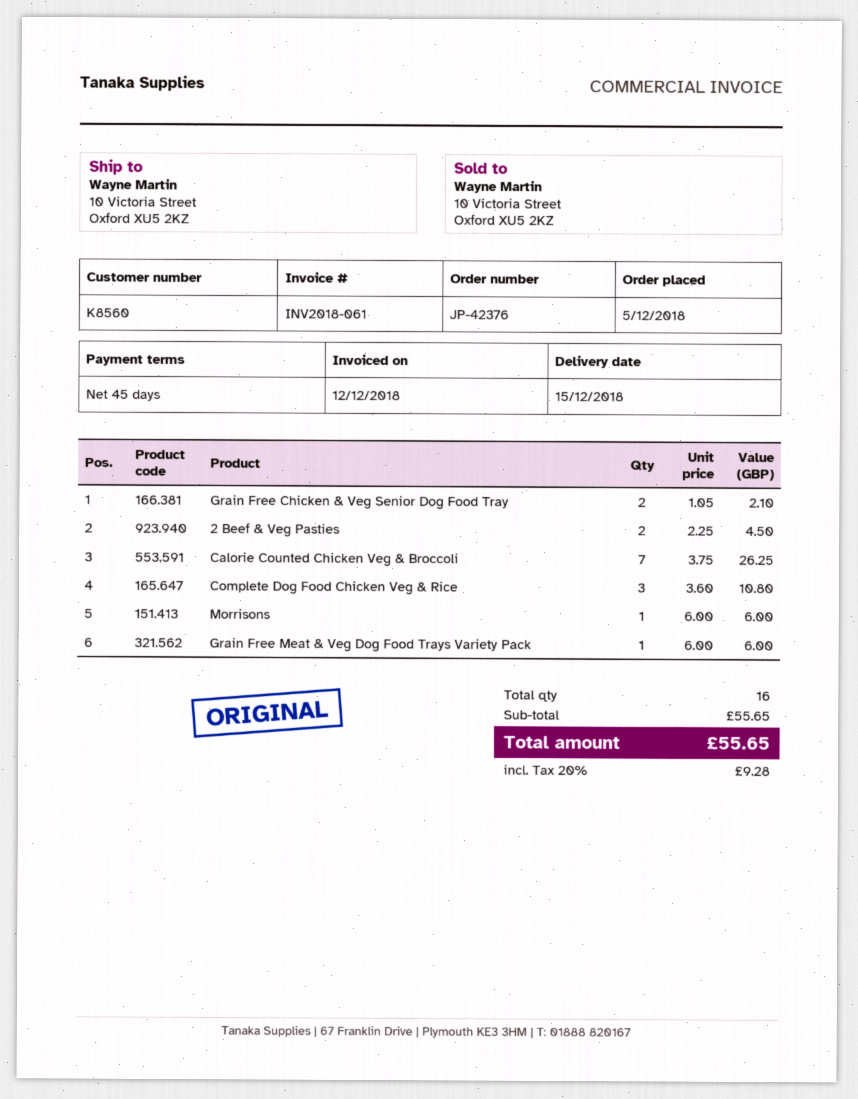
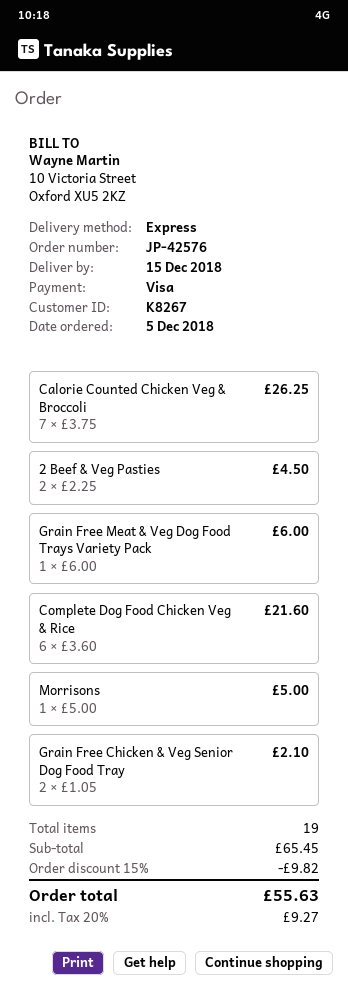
order number: JP-42376 -> JP-42576
customer number: K8560 -> K8267
Complete Dog Food Chicken Veg & Rice: 3 x 3.60 = 10.80 -> 6 x 3.60 = 21.60
Morrisons: 1 x 6.00 = 6.00 -> 1 x 5.00 = 5.00
total quantity: 16 -> 19
subtotal: 55.65 -> 65.45
discount: none -> 15% = 9.82
tax: 20% = 9.28 -> 20% = 9.27
total: 55.65 -> 55.63

